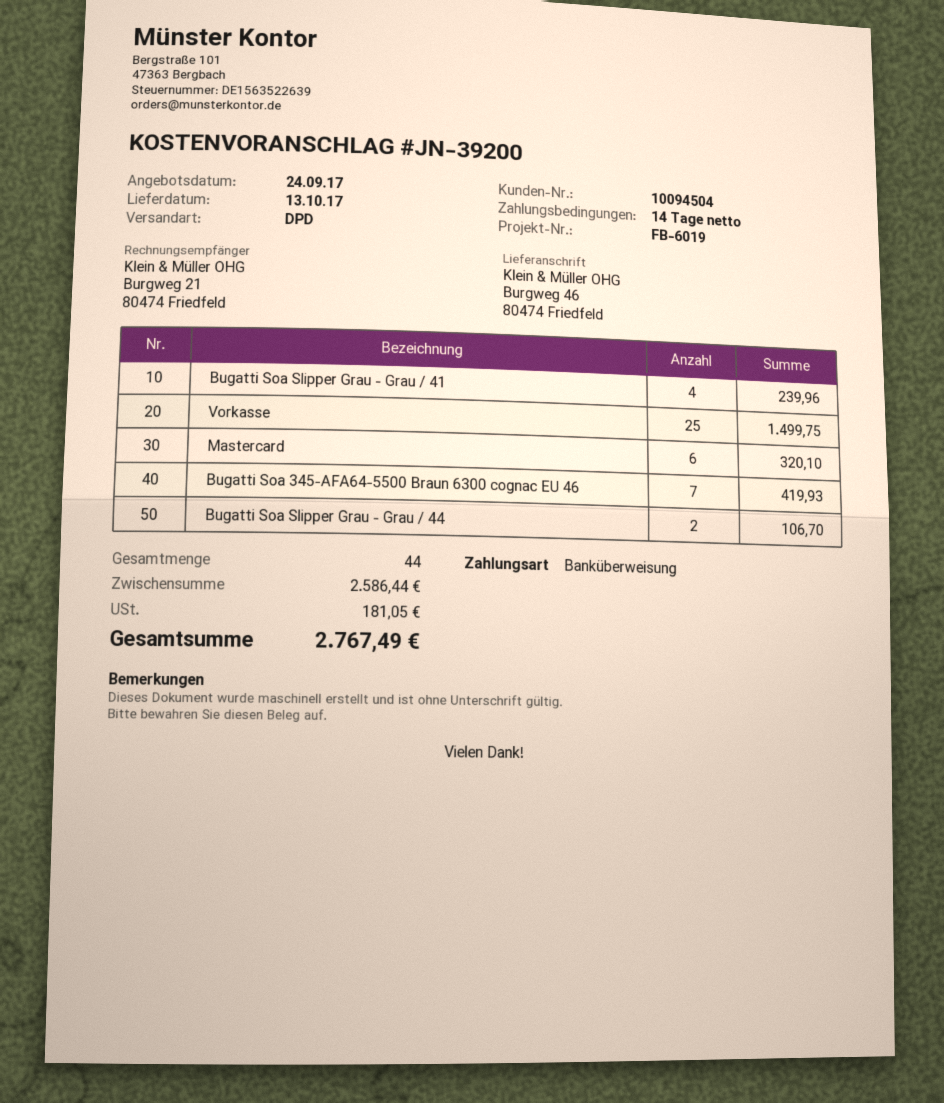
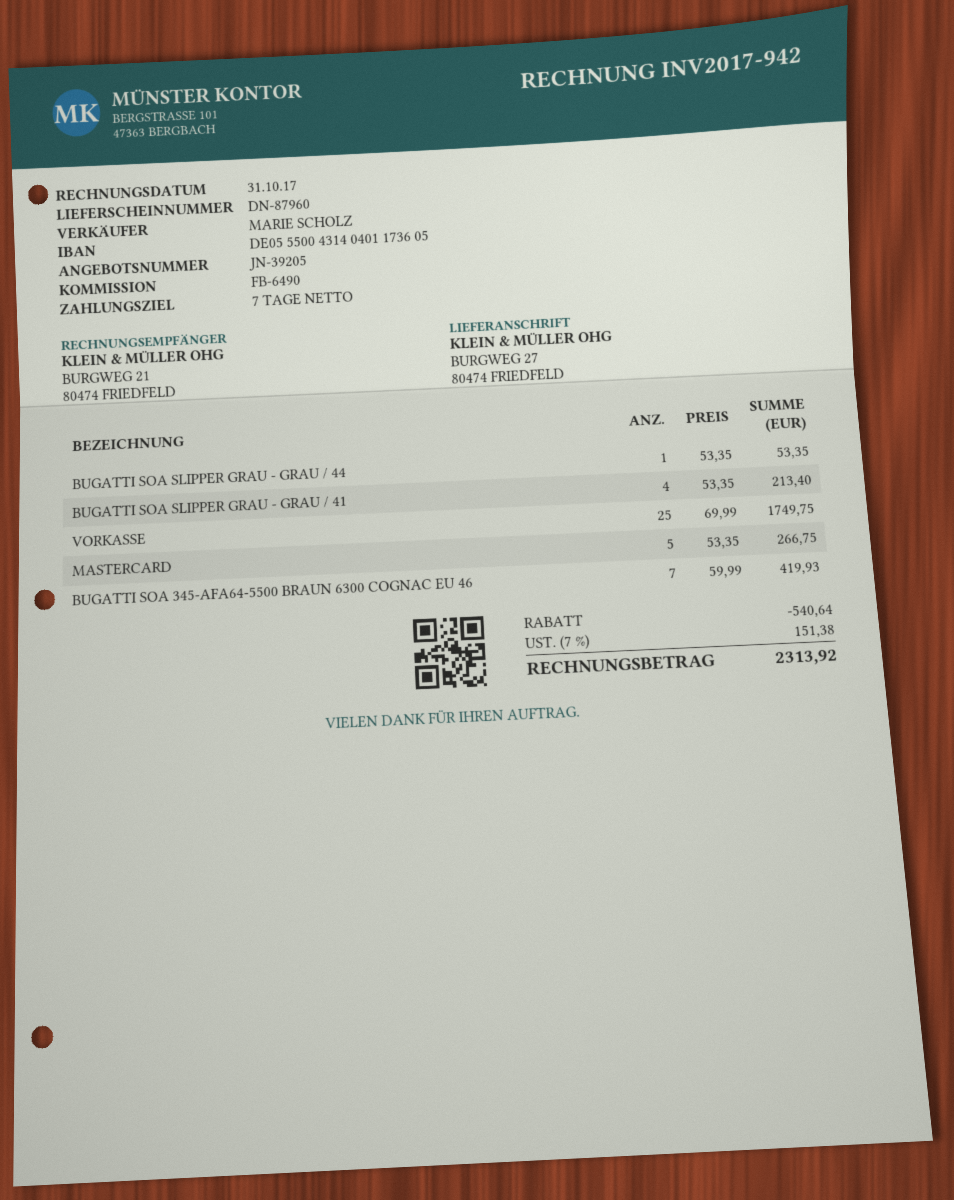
quote number: JN-39200 -> JN-39205
payment terms: 14 days -> 7 days
reference: FB-6019 -> FB-6490
ship to: Burgweg 46, 80474 Friedfeld -> BURGWEG 27, 80474 FRIEDFELD
Bugatti Soa Slipper Grau - Grau / 41: 4 for 239.96 -> 4 for 213.40
Vorkasse: 25 for 1499.75 -> 25 for 1749.75
Mastercard: 6 for 320.10 -> 5 for 266.75
Bugatti Soa Slipper Grau - Grau / 44: 2 for 106.70 -> 1 for 53.35
discount: none -> 540.64
tax: 181.05 -> 151.38
total: 2767.49 -> 2313.92

